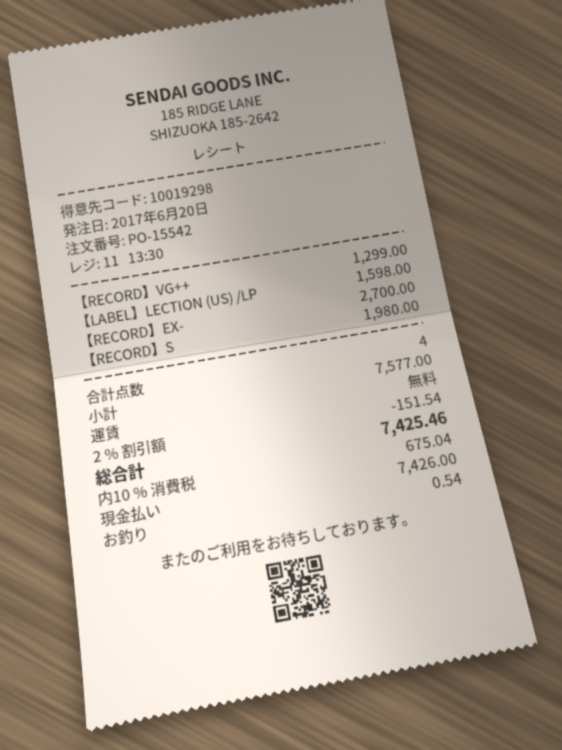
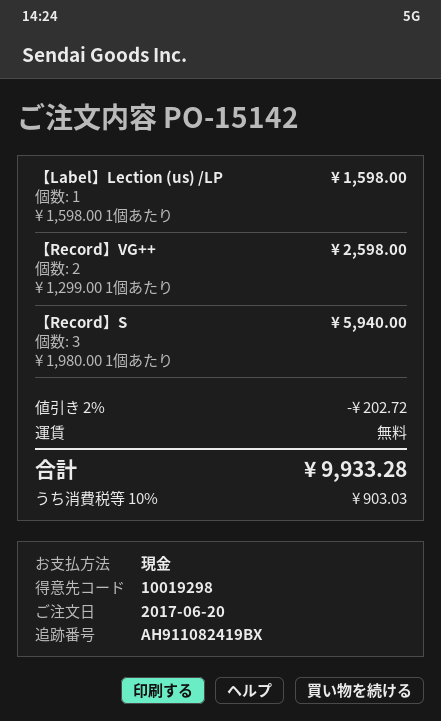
order number: PO-15542 -> PO-15142
【RECORD】VG++: 1 x 1299.00 = 1299.00 -> 2 x 1299.00 = 2598.00
【RECORD】EX-: 1 x 2700.00 = 2700.00 -> none
【RECORD】S: 1 x 1980.00 = 1980.00 -> 3 x 1980.00 = 5940.00
discount: 2% = 151.54 -> 2% = 202.72
tax: 10% = 675.04 -> 10% = 903.03
total: 7425.46 -> 9933.28

